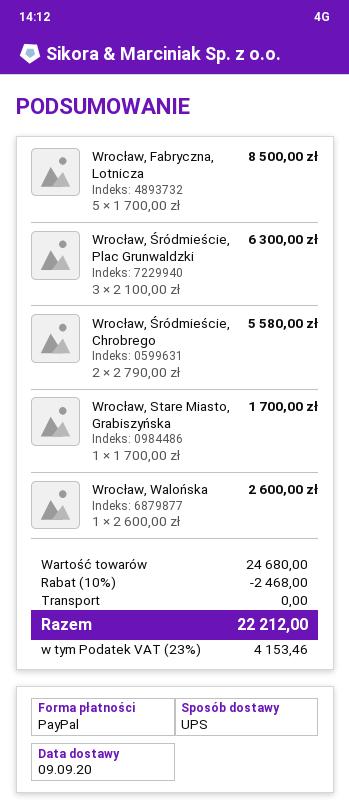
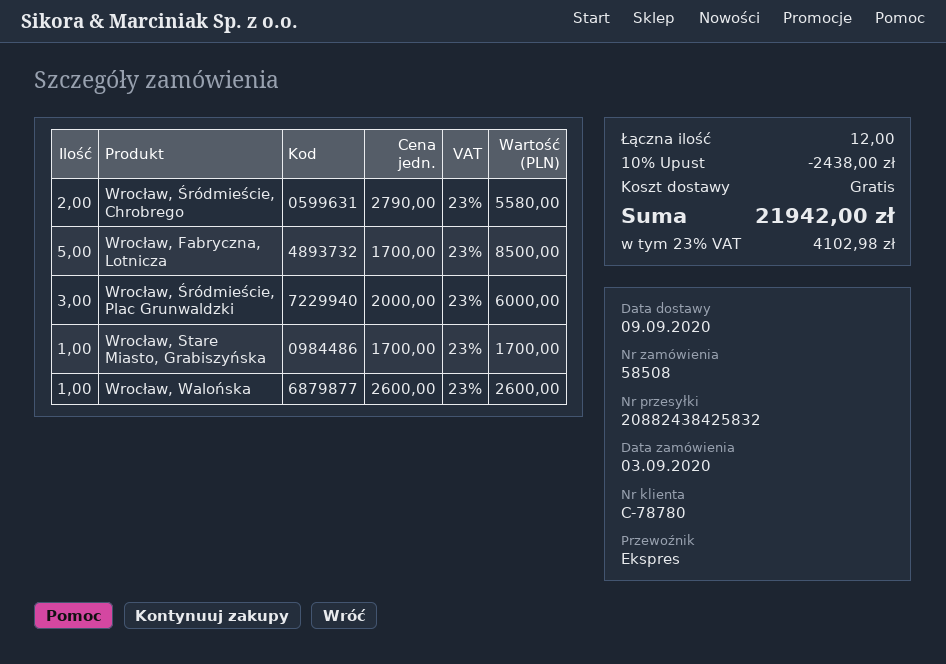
shipping method: UPS -> express
Wrocław, Śródmieście, Plac Grunwaldzki: 3 x 2100.00 = 6300.00 -> 3 x 2000.00 = 6000.00
discount: 10% = 2468.00 -> 10% = 2438.00
tax: 23% = 4153.46 -> 23% = 4102.98
total: 22212.00 -> 21942.00

